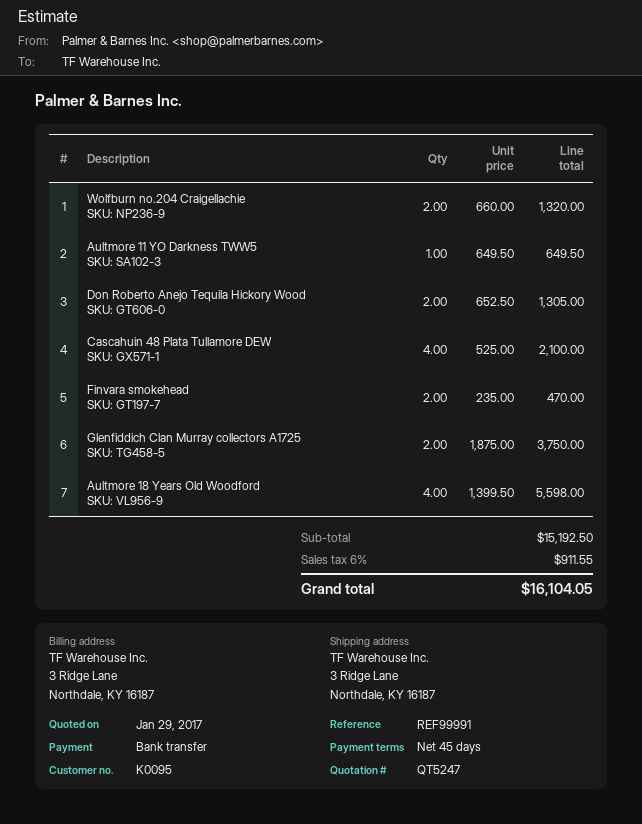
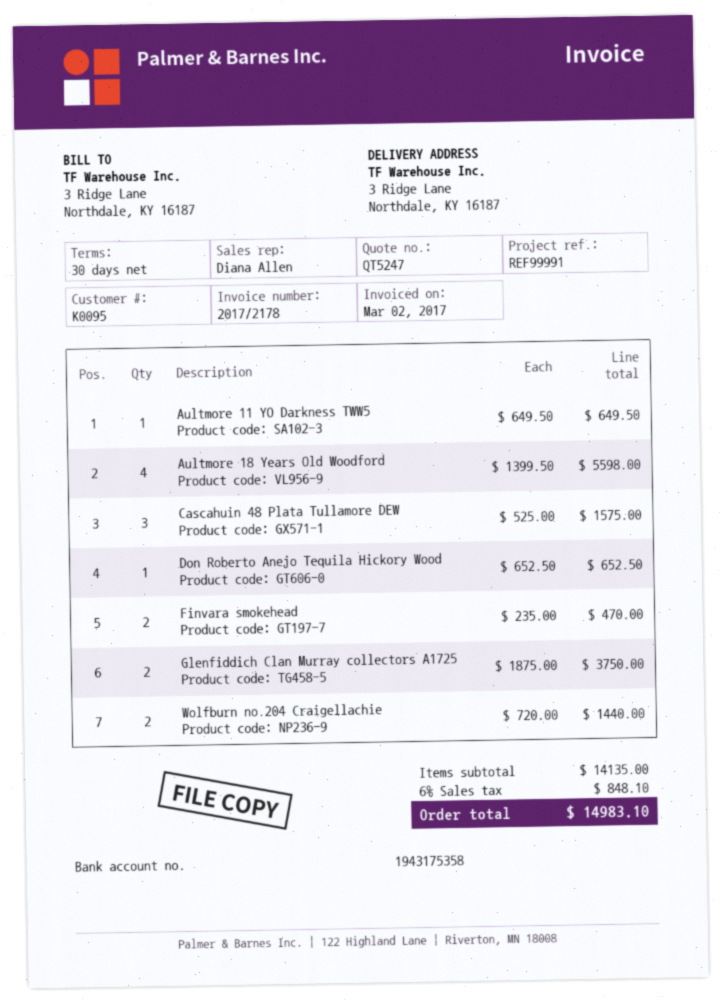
payment terms: 45 days -> 30 days
Wolfburn no.204 Craigellachie: 2 x 660.00 = 1320.00 -> 2 x 720.00 = 1440.00
Don Roberto Anejo Tequila Hickory Wood: 2 x 652.50 = 1305.00 -> 1 x 652.50 = 652.50
Cascahuin 48 Plata Tullamore DEW: 4 x 525.00 = 2100.00 -> 3 x 525.00 = 1575.00
subtotal: 15192.50 -> 14135.00
tax: 6% = 911.55 -> 6% = 848.10
total: 16104.05 -> 14983.10

